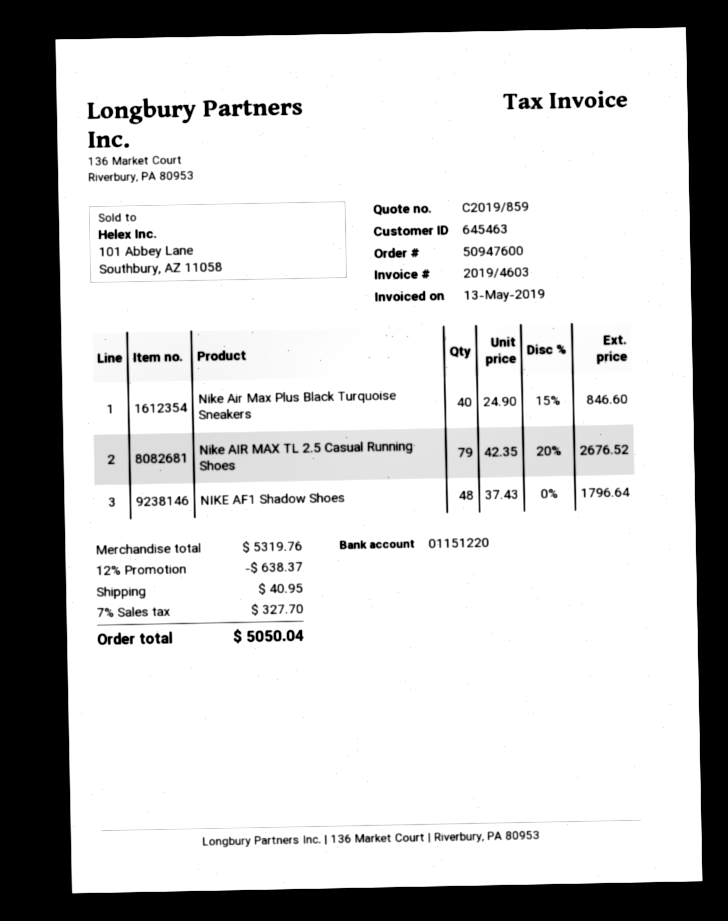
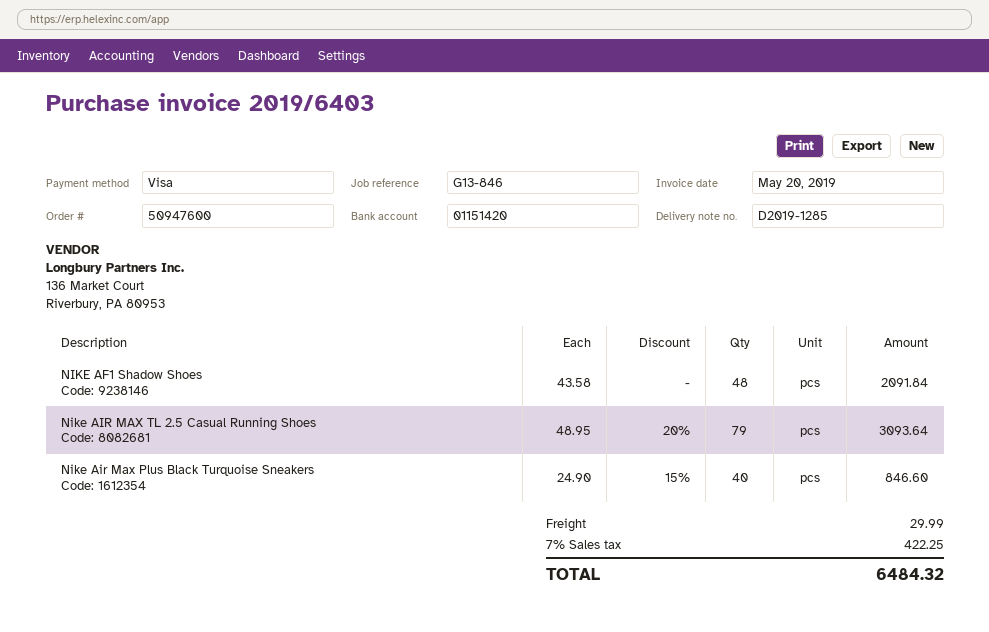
invoice number: 2019/4603 -> 2019/6403
invoice date: 2019-05-13 -> 2019-05-20
bank account: 01151220 -> 01151420
Nike AIR MAX TL 2.5 Casual Running Shoes: 79 x 42.35 - 20% = 2676.52 -> 79 x 48.95 - 20% = 3093.64
NIKE AF1 Shadow Shoes: 48 x 37.43 = 1796.64 -> 48 x 43.58 = 2091.84
discount: 12% = 638.37 -> none
shipping: 40.95 -> 29.99
tax: 7% = 327.70 -> 7% = 422.25
total: 5050.04 -> 6484.32

